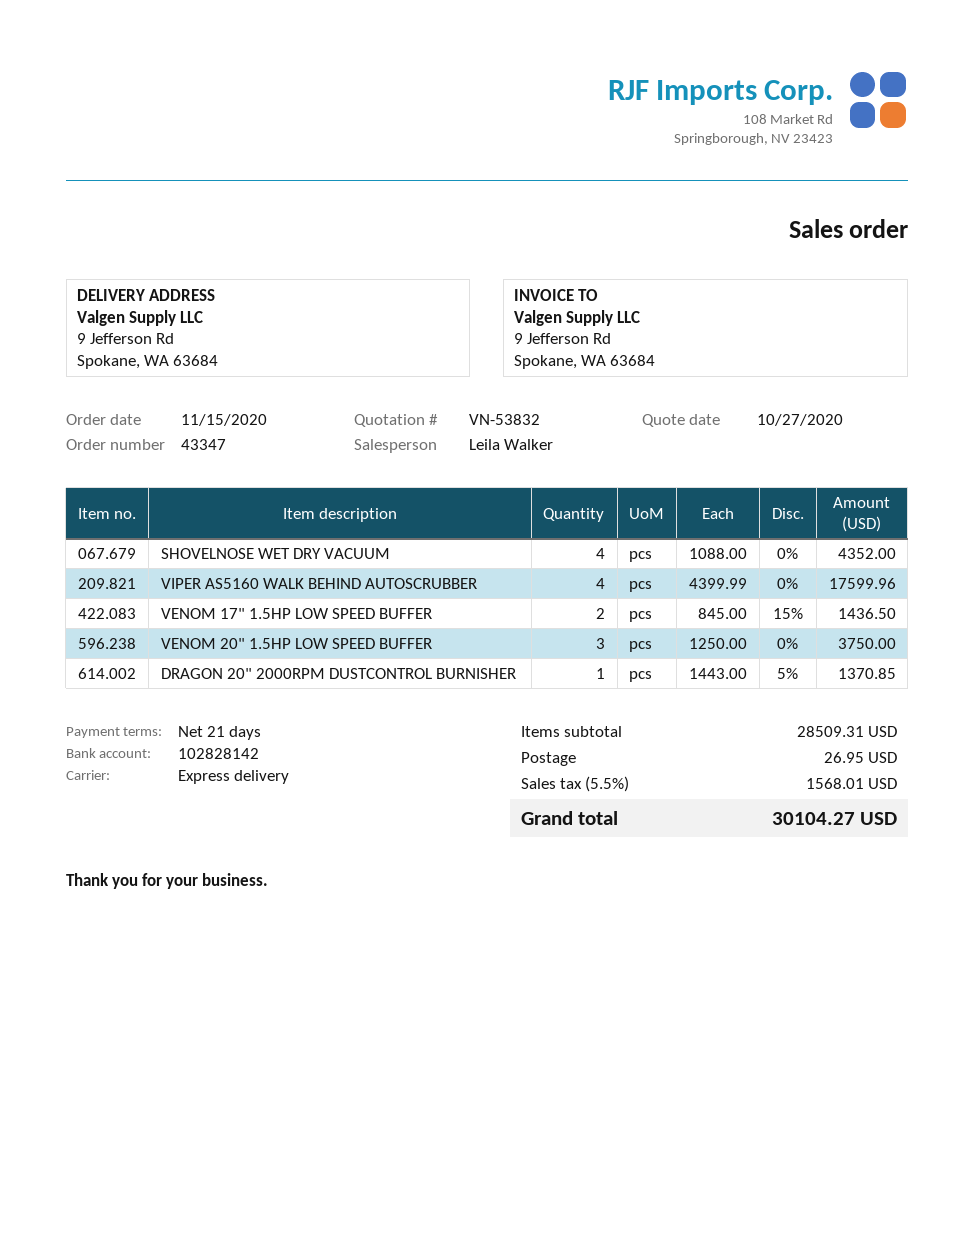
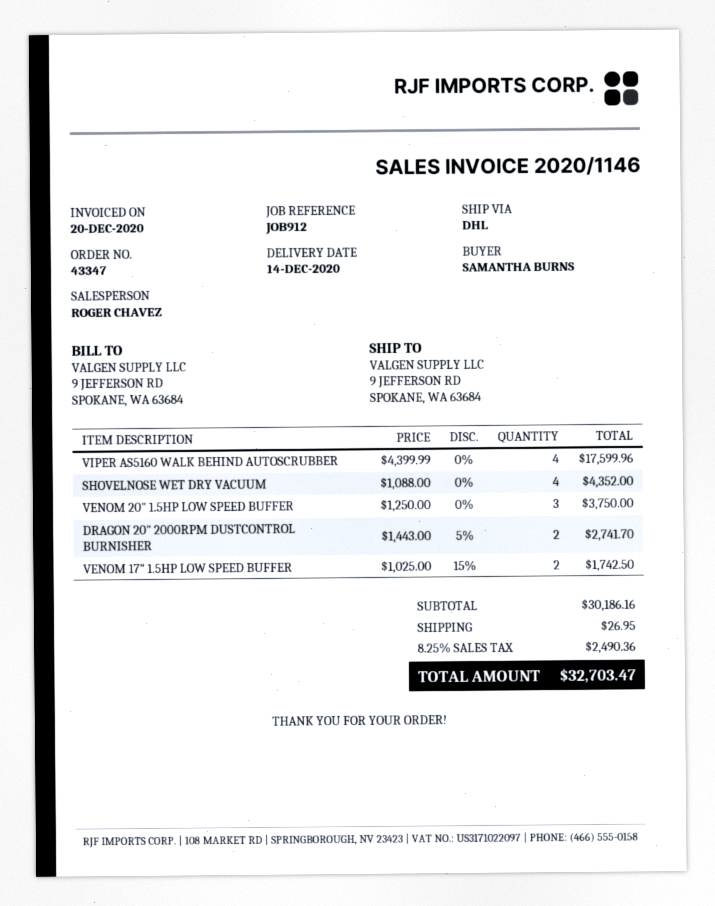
sales rep: Leila Walker -> ROGER CHAVEZ
shipping method: express -> DHL
VENOM 17" 1.5HP LOW SPEED BUFFER: 2 x 845.00 - 15% = 1436.50 -> 2 x 1025.00 - 15% = 1742.50
DRAGON 20" 2000RPM DUSTCONTROL BURNISHER: 1 x 1443.00 - 5% = 1370.85 -> 2 x 1443.00 - 5% = 2741.70
subtotal: 28509.31 -> 30186.16
tax: 5.5% = 1568.01 -> 8.25% = 2490.36
total: 30104.27 -> 32703.47

